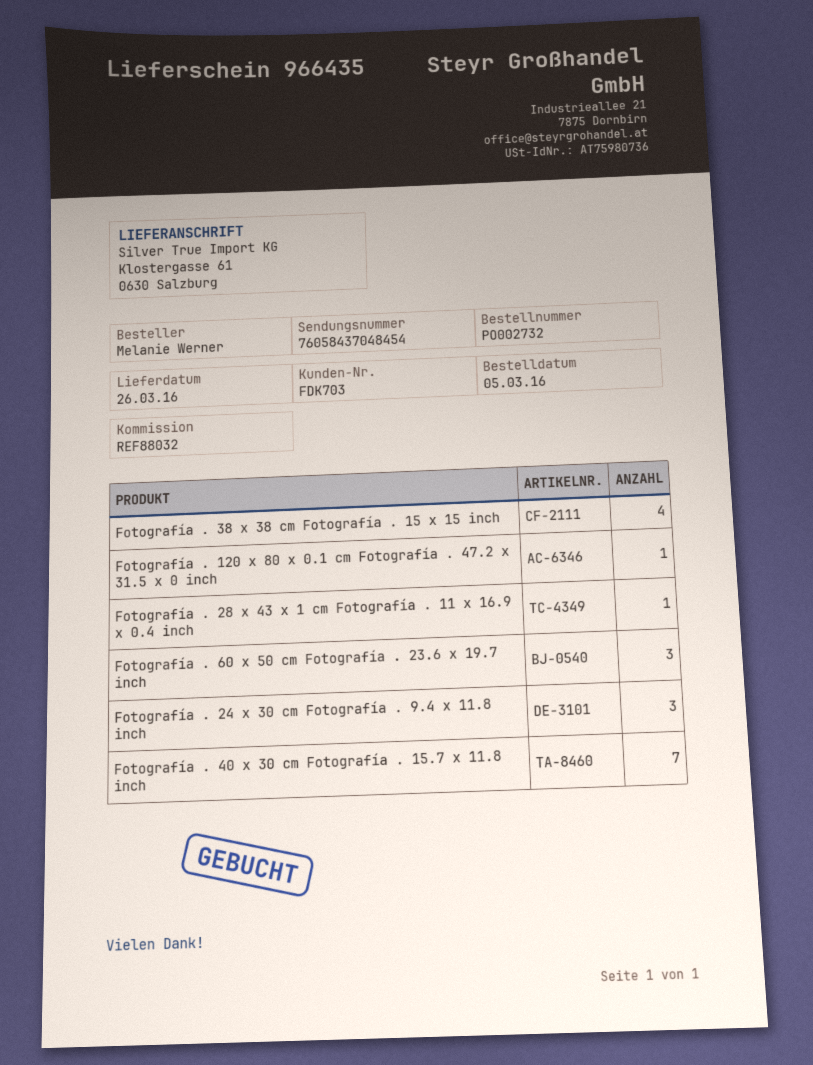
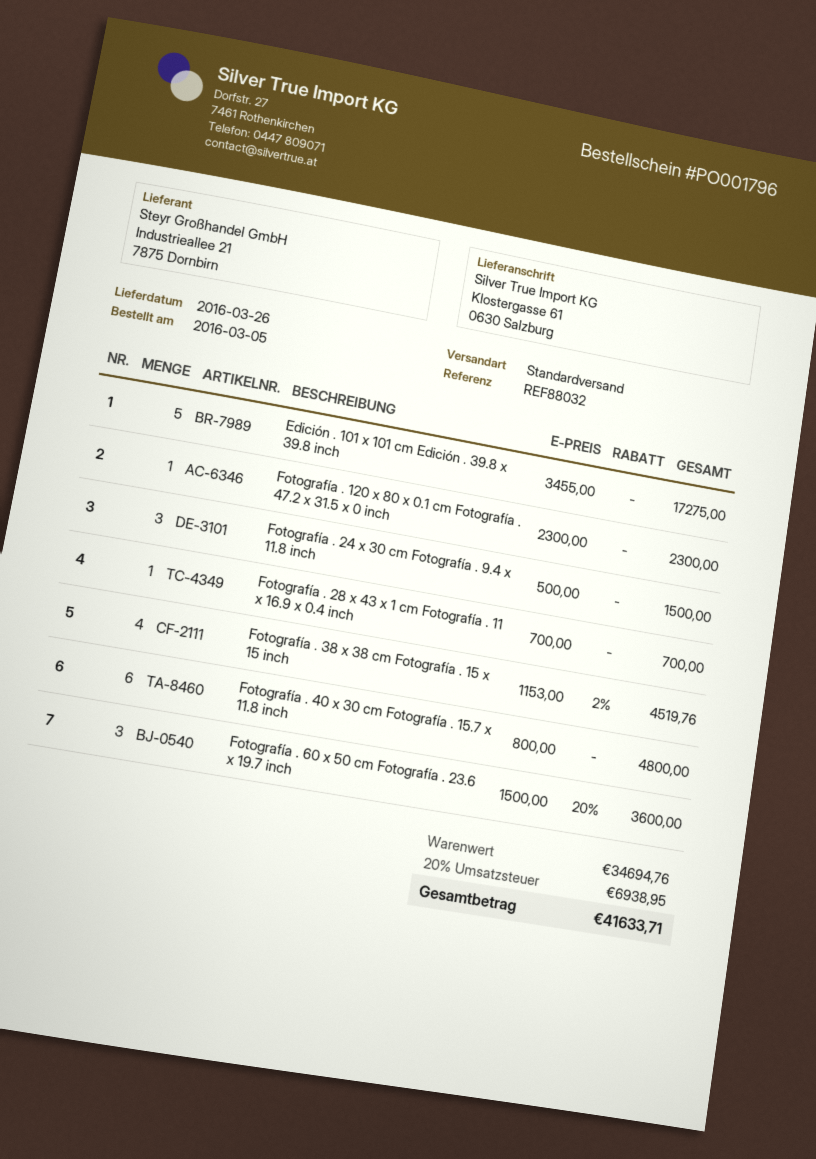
order number: PO002732 -> PO001796
Fotografía . 40 x 30 cm Fotografía . 15.7 x 11.8 inch: 7 -> 6
Edición . 101 x 101 cm Edición . 39.8 x 39.8 inch: none -> 5

